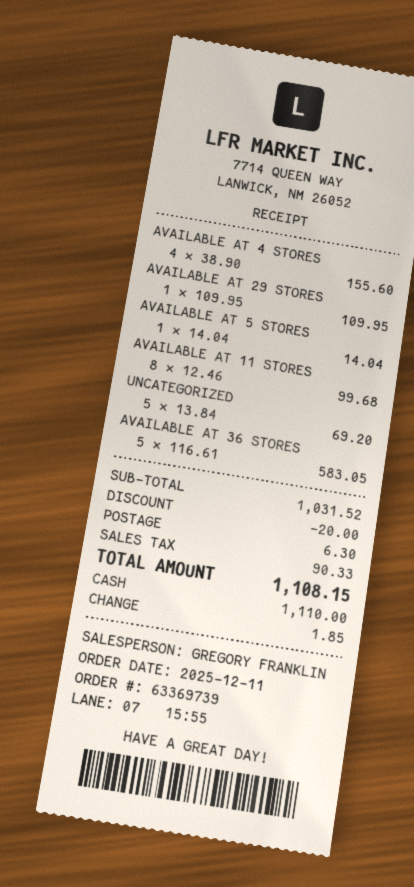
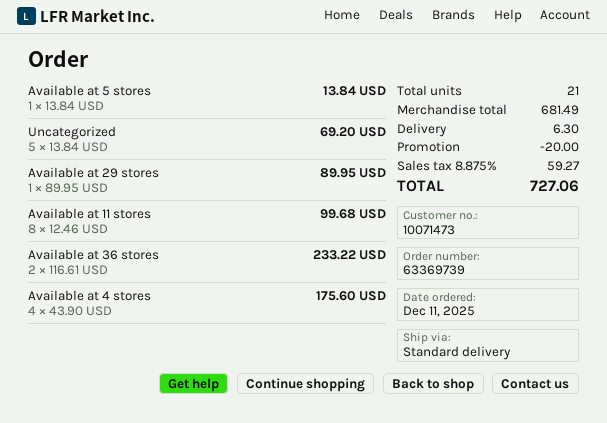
AVAILABLE AT 4 STORES: 4 x 38.90 = 155.60 -> 4 x 43.90 = 175.60
AVAILABLE AT 29 STORES: 1 x 109.95 = 109.95 -> 1 x 89.95 = 89.95
AVAILABLE AT 5 STORES: 1 x 14.04 = 14.04 -> 1 x 13.84 = 13.84
AVAILABLE AT 36 STORES: 5 x 116.61 = 583.05 -> 2 x 116.61 = 233.22
subtotal: 1031.52 -> 681.49
tax: 90.33 -> 59.27
total: 1108.15 -> 727.06

